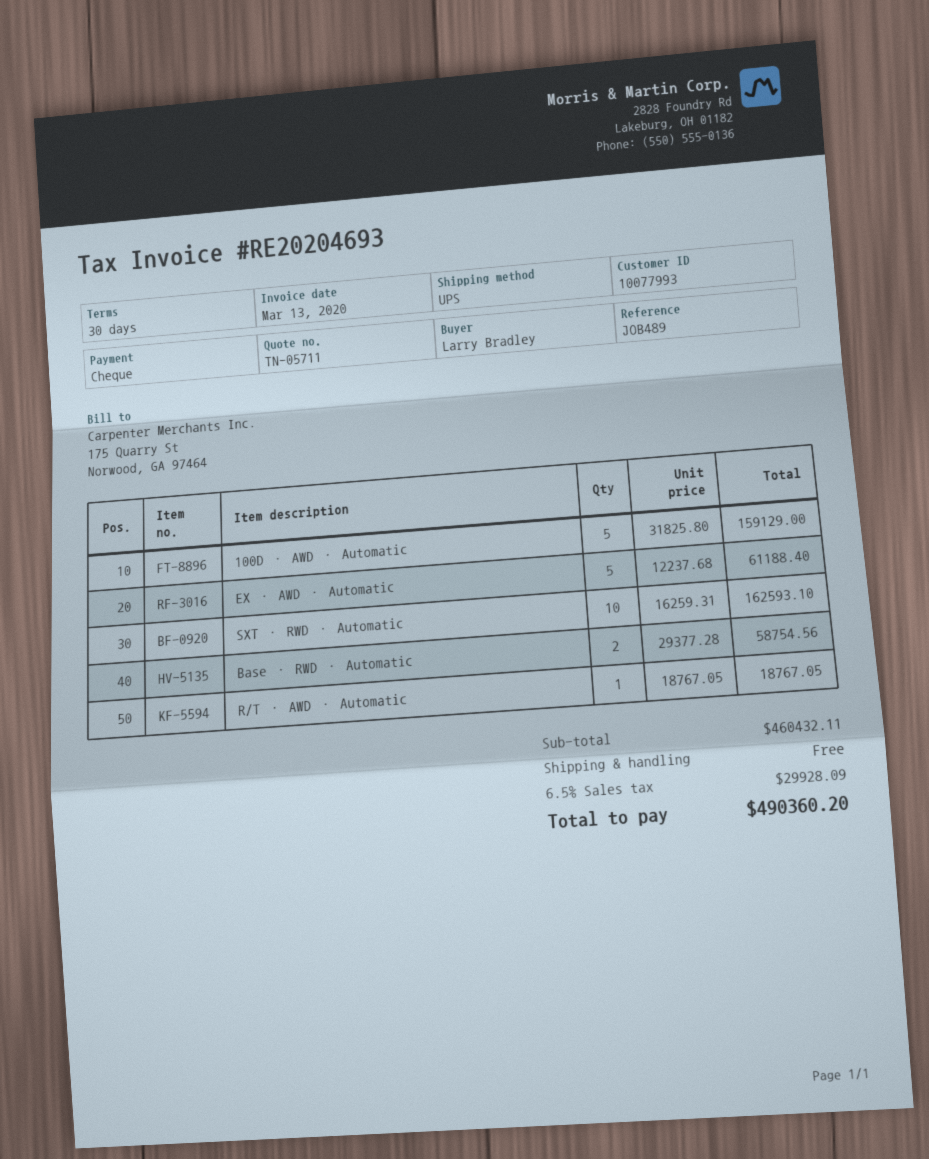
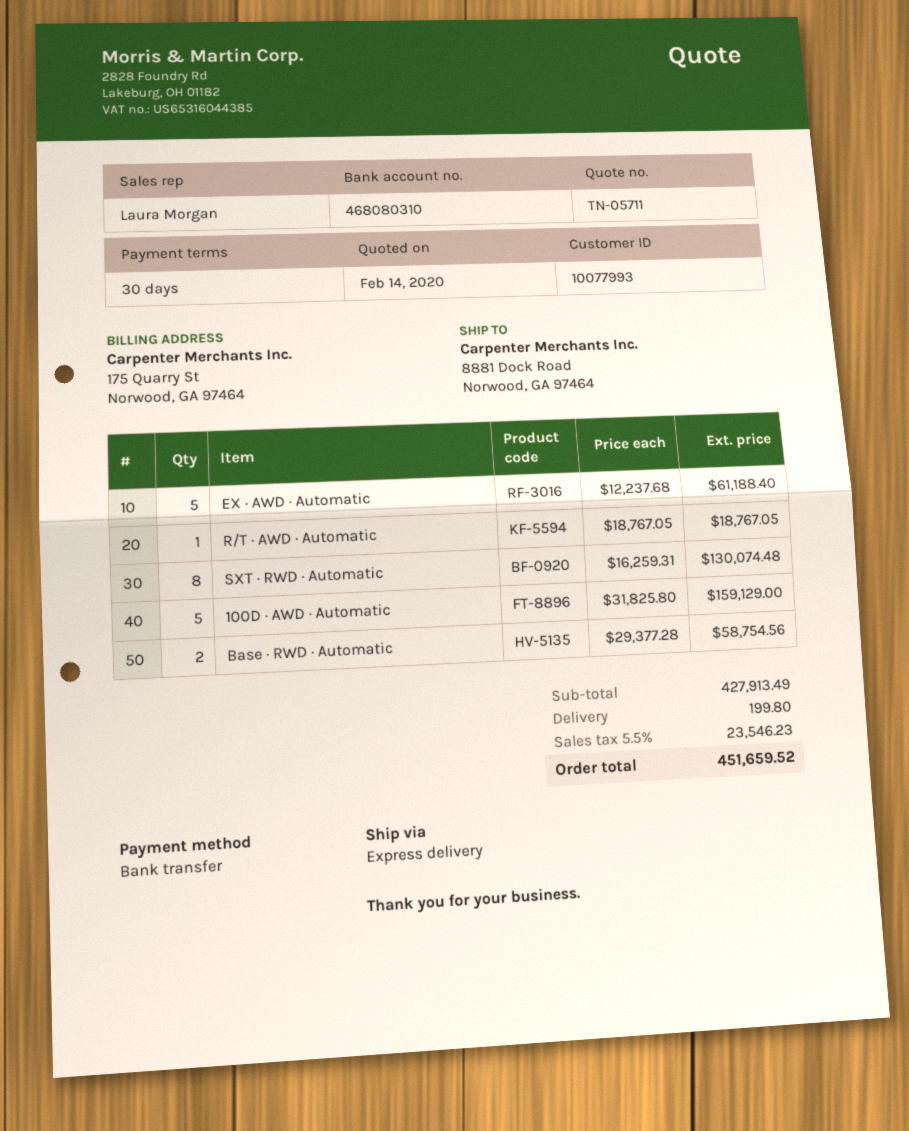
payment method: cheque -> bank transfer
shipping method: UPS -> express
SXT · RWD · Automatic: 10 x 16259.31 = 162593.10 -> 8 x 16259.31 = 130074.48
subtotal: 460432.11 -> 427913.49
shipping: 0.00 -> 199.80
tax: 6.5% = 29928.09 -> 5.5% = 23546.23
total: 490360.20 -> 451659.52

